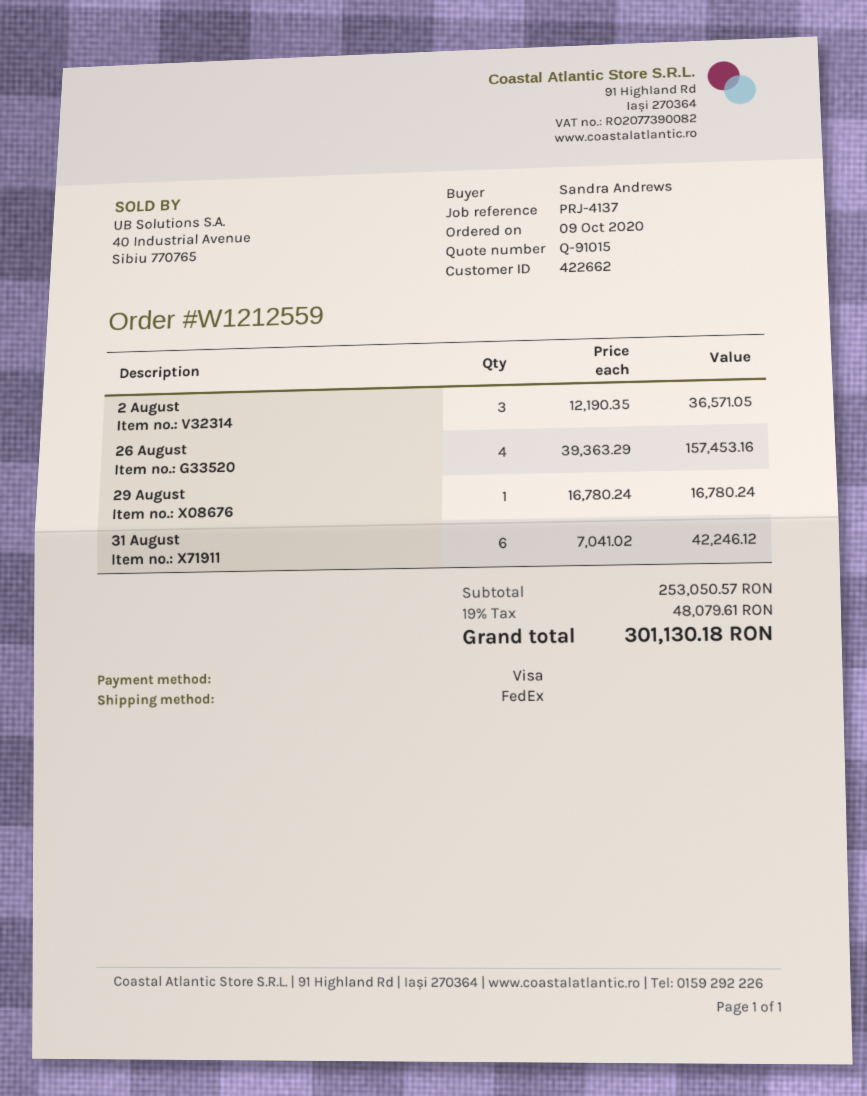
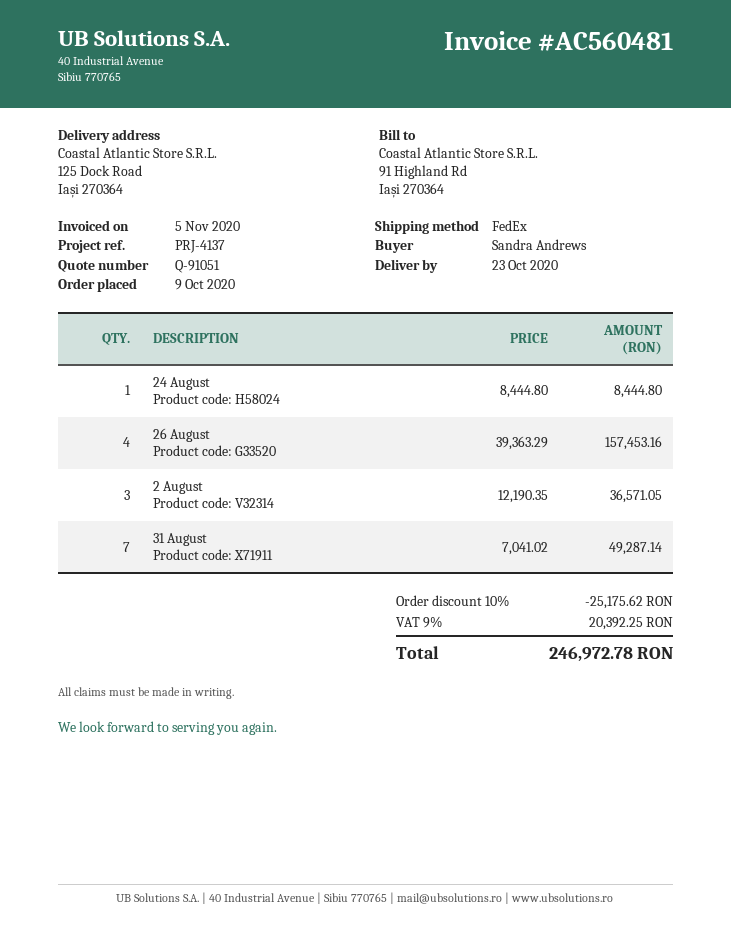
quote number: Q-91015 -> Q-91051
29 August: 1 x 16780.24 = 16780.24 -> none
31 August: 6 x 7041.02 = 42246.12 -> 7 x 7041.02 = 49287.14
24 August: none -> 1 x 8444.80 = 8444.80
discount: none -> 10% = 25175.62
tax: 19% = 48079.61 -> 9% = 20392.25
total: 301130.18 -> 246972.78

